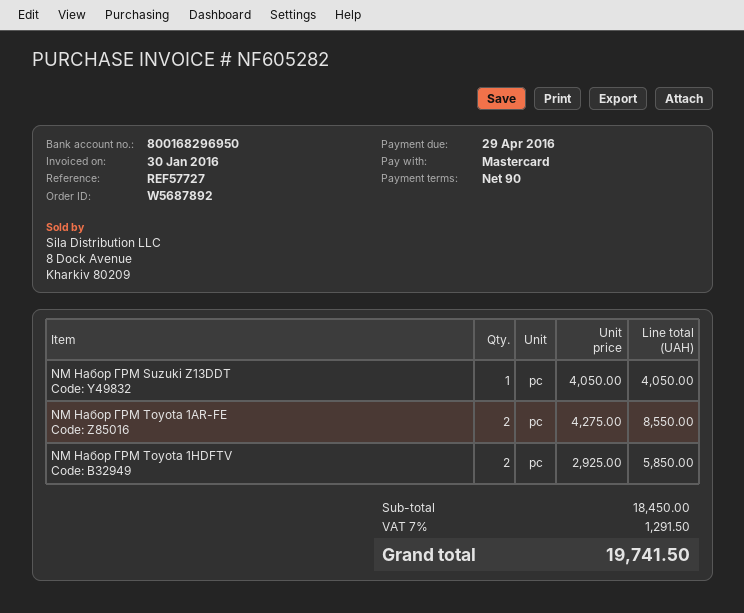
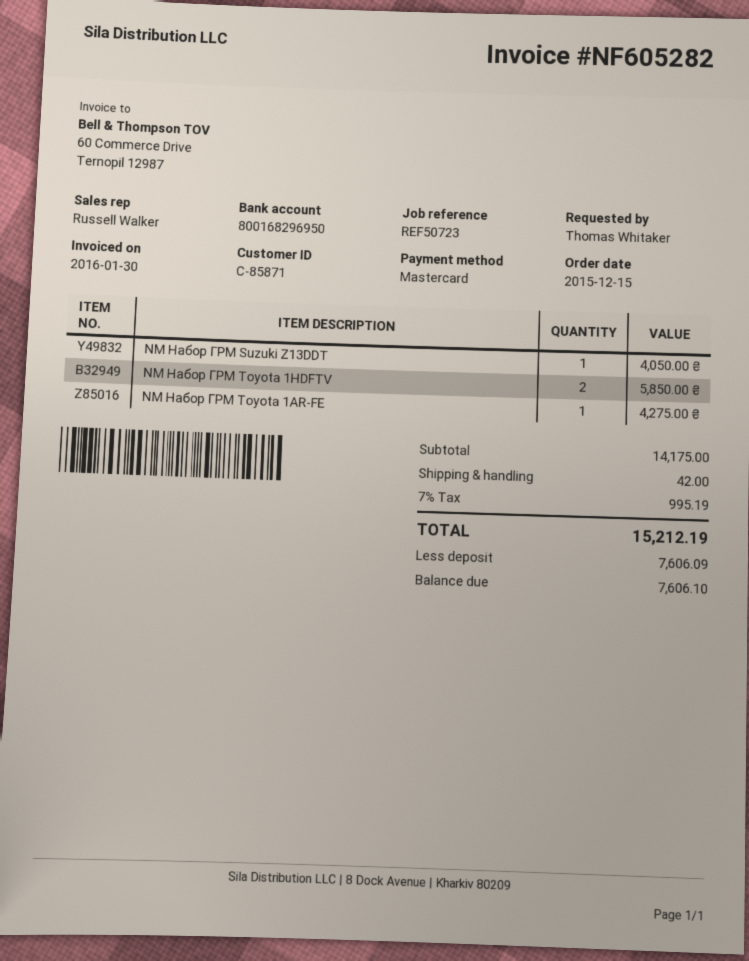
reference: REF57727 -> REF50723
NM Набор ГРМ Toyota 1AR-FE: 2 for 8550.00 -> 1 for 4275.00
subtotal: 18450.00 -> 14175.00
shipping: none -> 42.00
tax: 7% = 1291.50 -> 7% = 995.19
total: 19741.50 -> 15212.19

